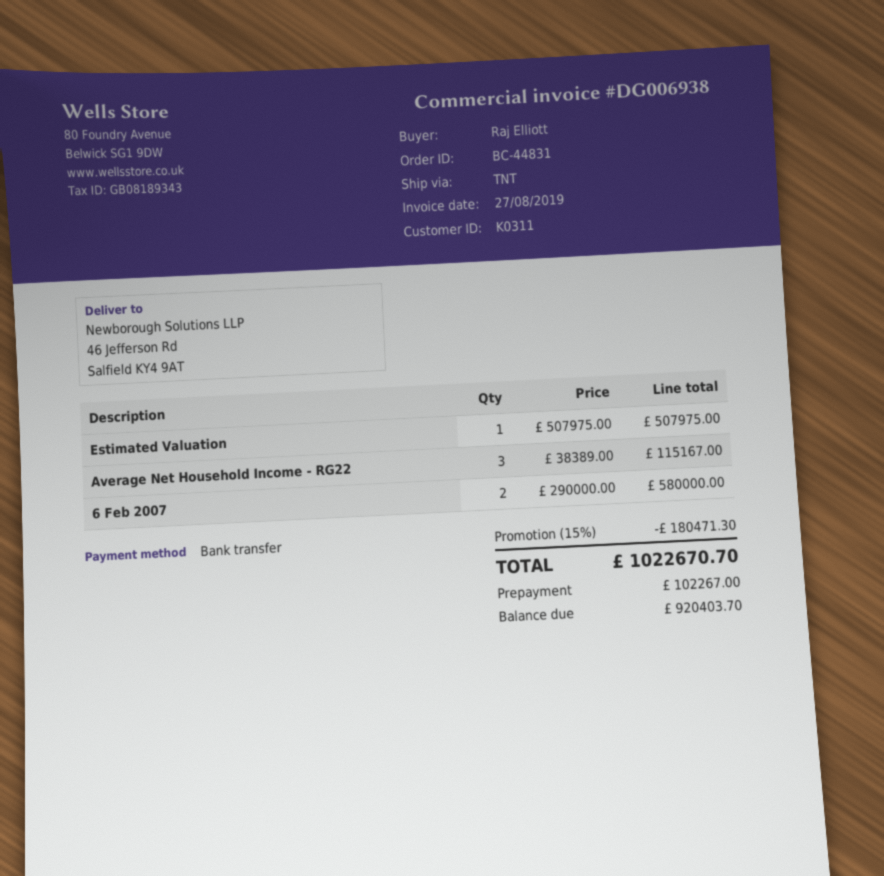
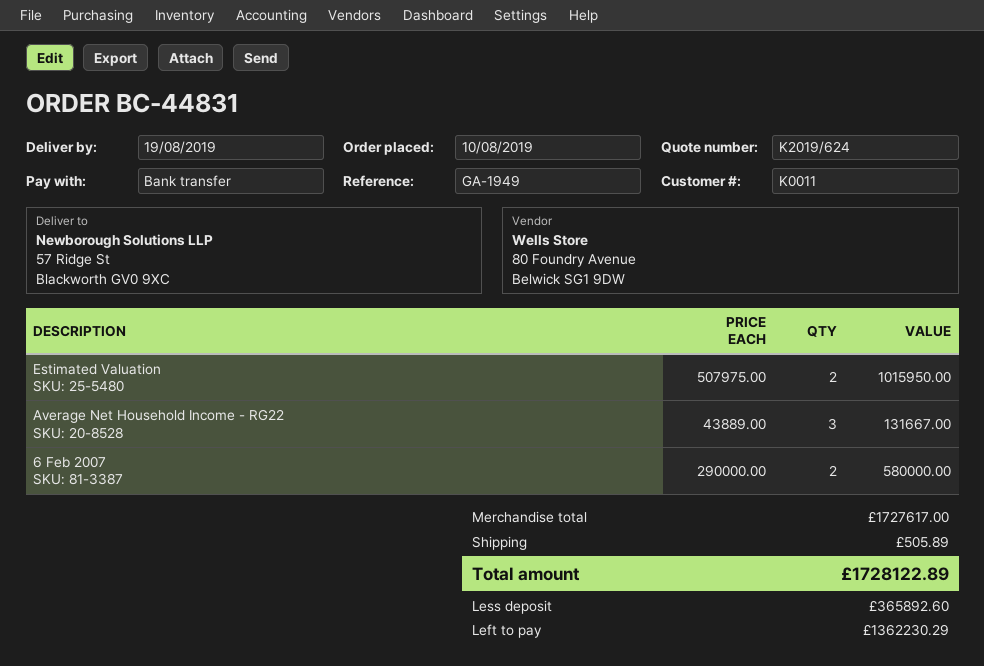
customer number: K0311 -> K0011
ship to: 46 Jefferson Rd, Salfield KY4 9AT -> 57 Ridge St, Blackworth GV0 9XC
Estimated Valuation: 1 x 507975.00 = 507975.00 -> 2 x 507975.00 = 1015950.00
Average Net Household Income - RG22: 3 x 38389.00 = 115167.00 -> 3 x 43889.00 = 131667.00
discount: 15% = 180471.30 -> none
shipping: none -> 505.89
total: 1022670.70 -> 1728122.89
deposit: 102267.00 -> 365892.60
balance: 920403.70 -> 1362230.29

